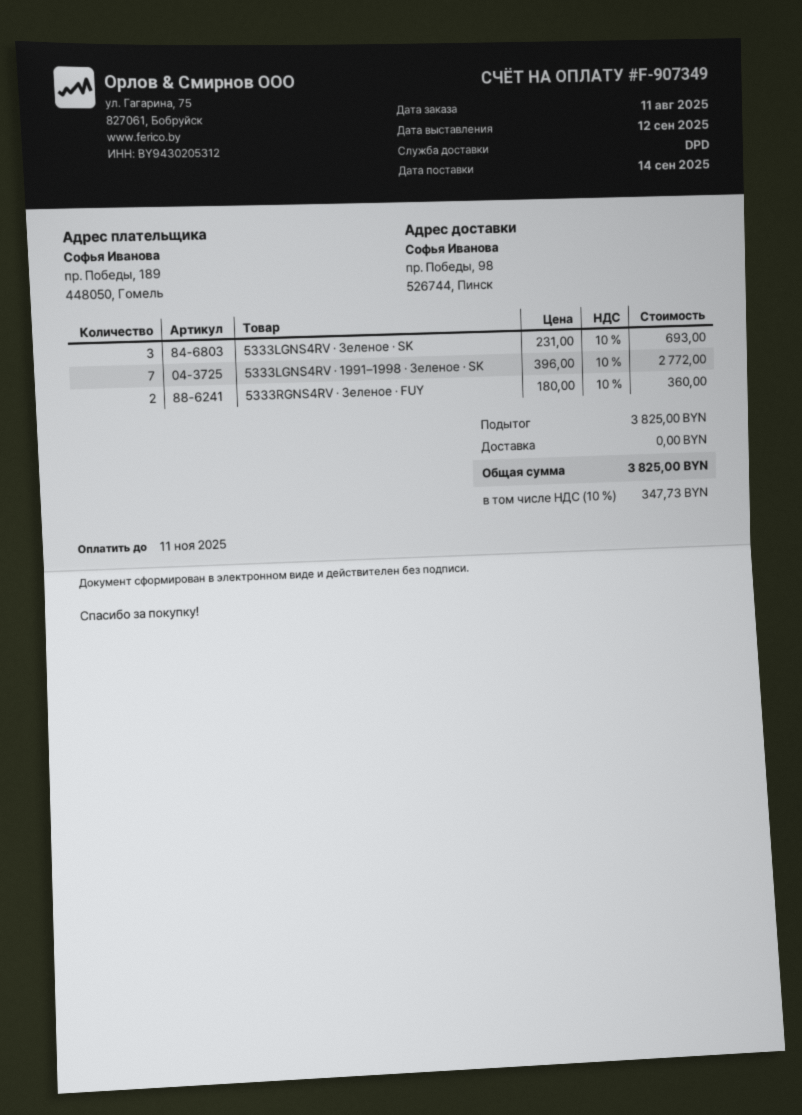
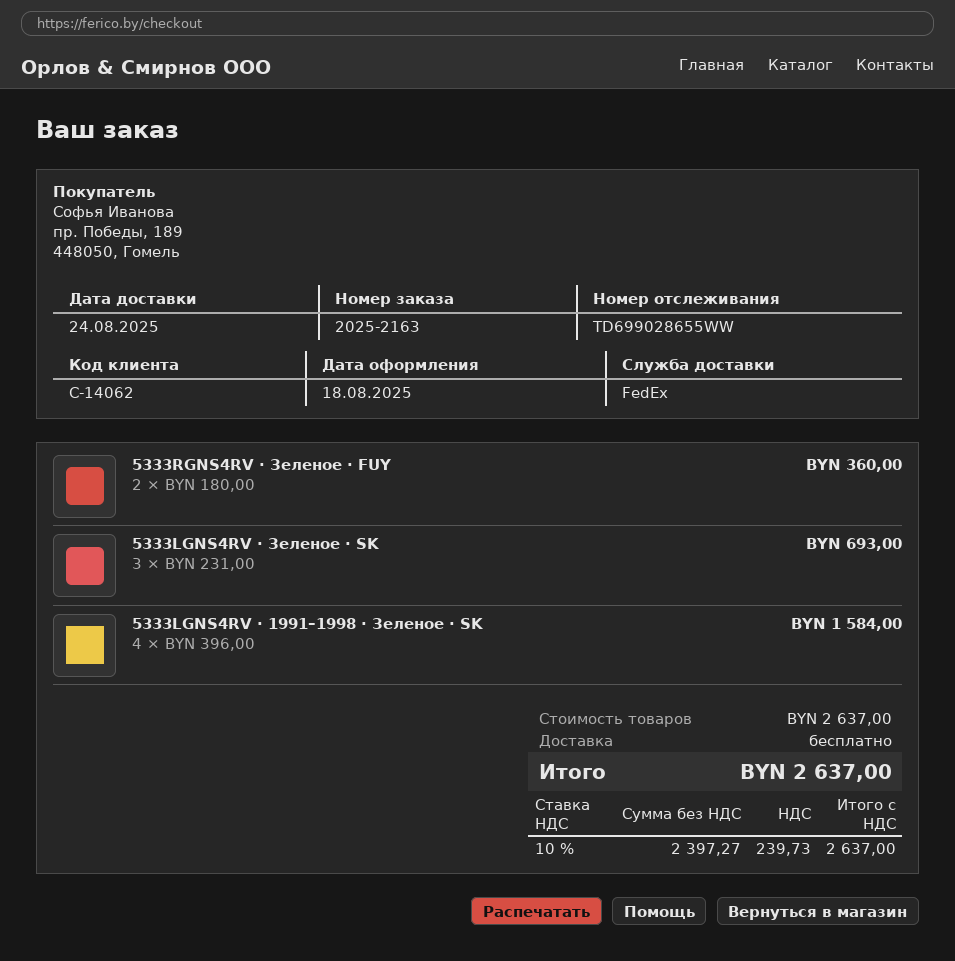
order date: 2025-08-11 -> 2025-08-18
delivery date: 2025-09-14 -> 2025-08-24
shipping method: DPD -> FedEx
5333LGNS4RV · 1991–1998 · Зеленое · SK: 7 x 396.00 = 2772.00 -> 4 x 396.00 = 1584.00
subtotal: 3825.00 -> 2637.00
tax: 10% = 347.73 -> 10% = 239.73
total: 3825.00 -> 2637.00

